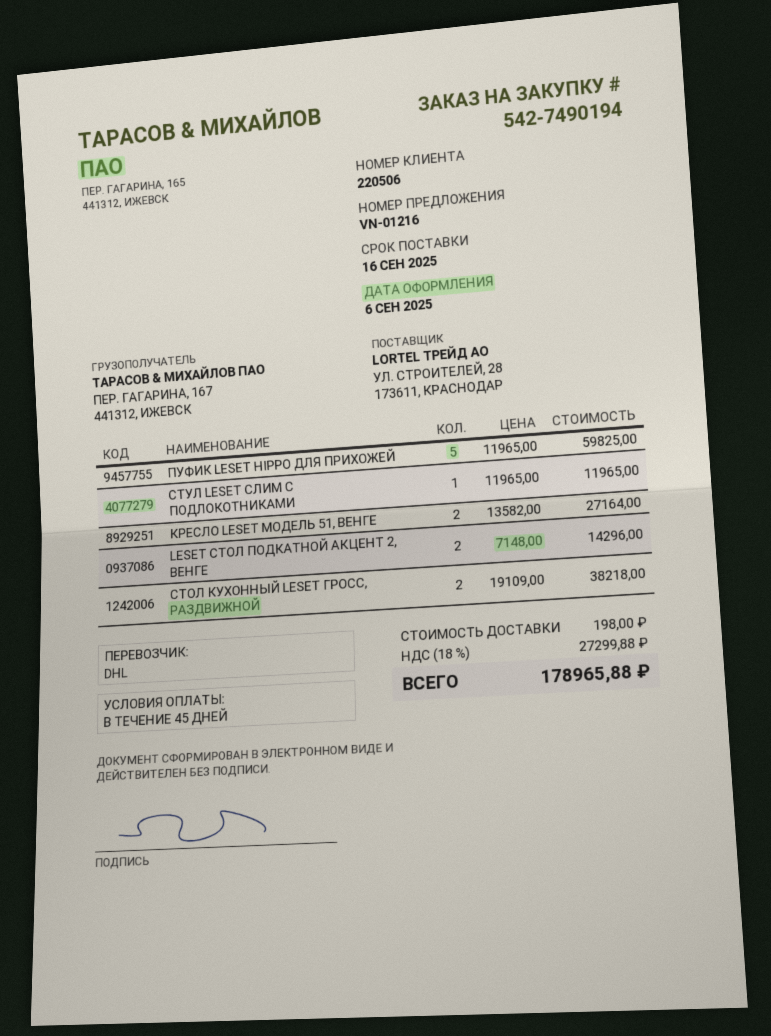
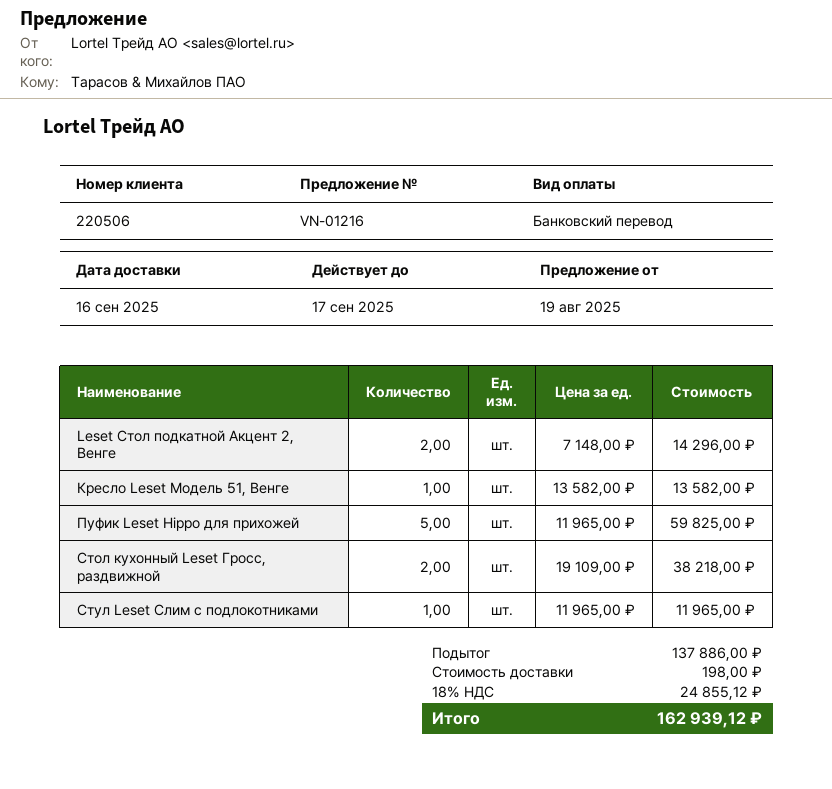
КРЕСЛО LESET МОДЕЛЬ 51, ВЕНГЕ: 2 x 13582.00 = 27164.00 -> 1 x 13582.00 = 13582.00
tax: 18% = 27299.88 -> 18% = 24855.12
total: 178965.88 -> 162939.12

